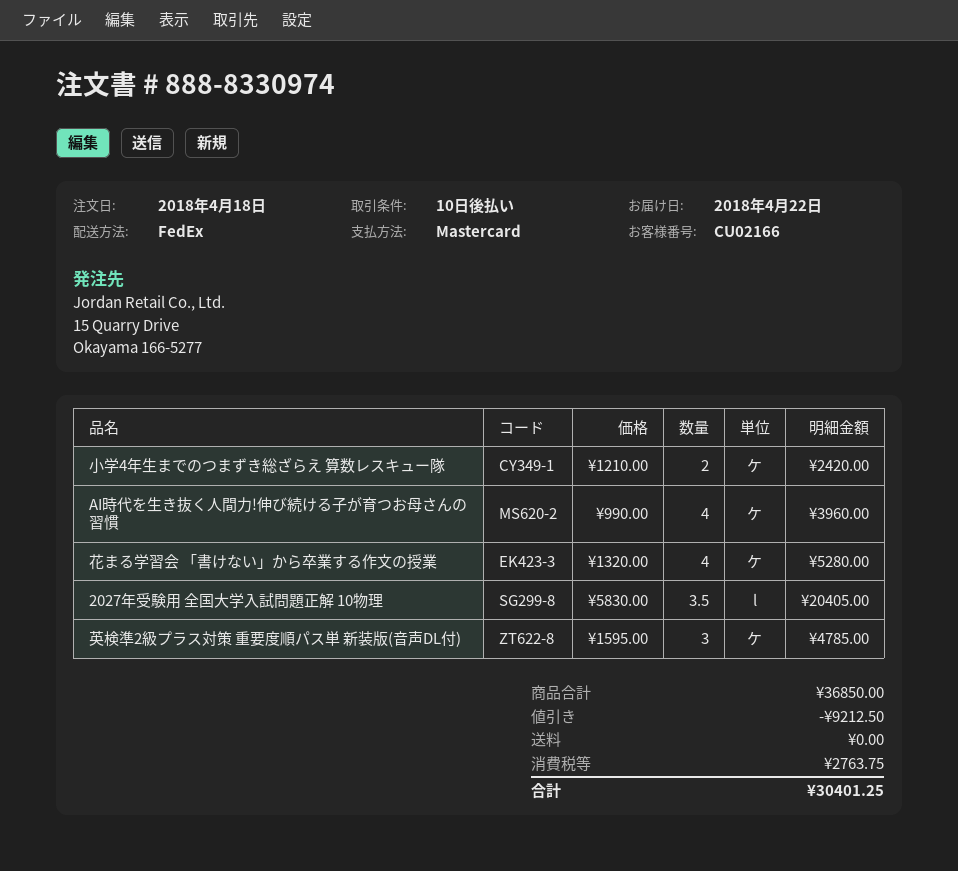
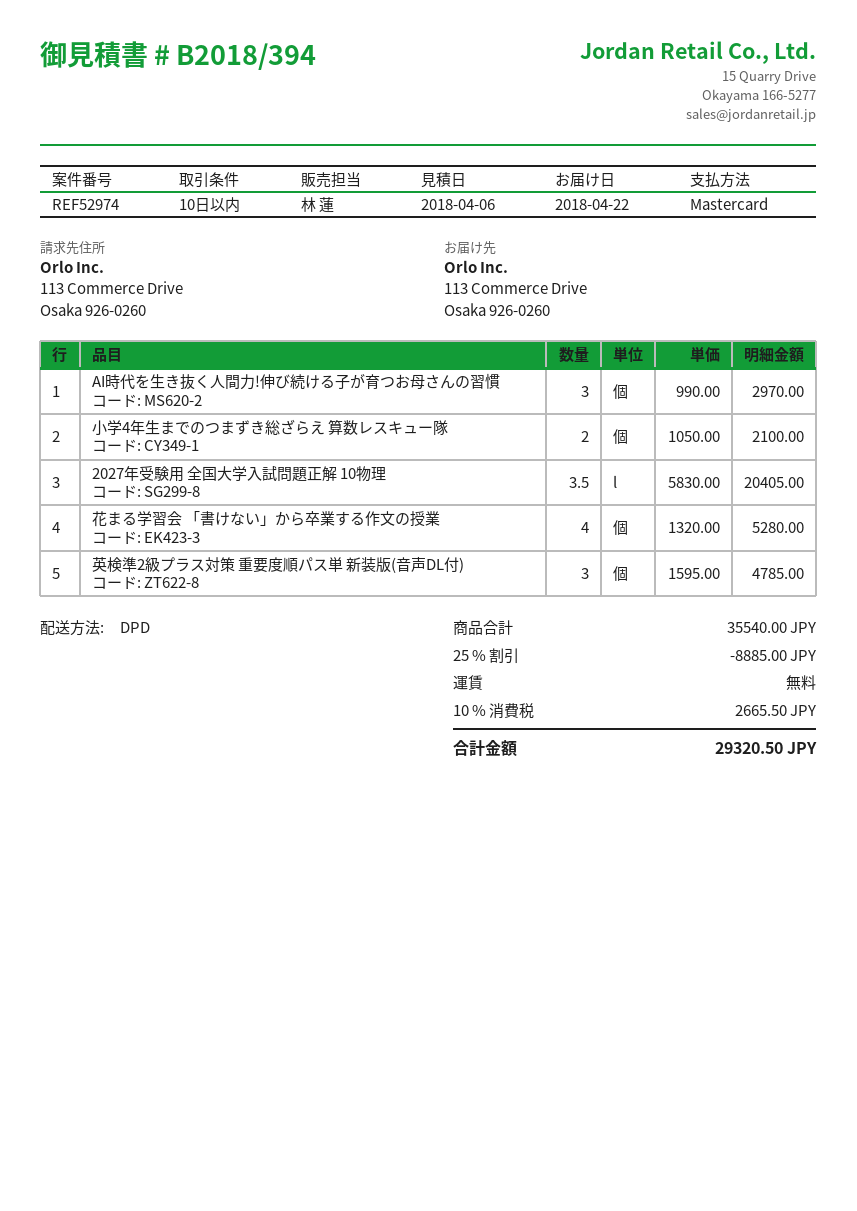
shipping method: FedEx -> DPD
小学4年生までのつまずき総ざらえ 算数レスキュー隊: 2 x 1210.00 = 2420.00 -> 2 x 1050.00 = 2100.00
AI時代を生き抜く人間力!伸び続ける子が育つお母さんの習慣: 4 x 990.00 = 3960.00 -> 3 x 990.00 = 2970.00
subtotal: 36850.00 -> 35540.00
discount: 9212.50 -> 8885.00
tax: 2763.75 -> 2665.50
total: 30401.25 -> 29320.50

